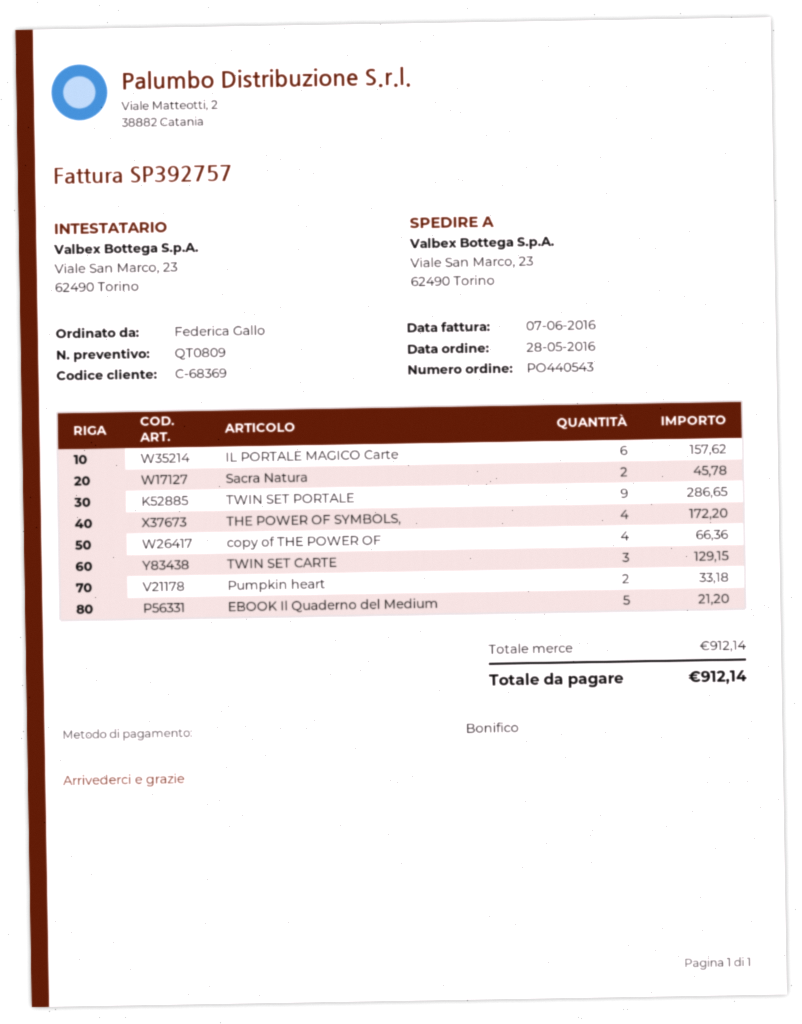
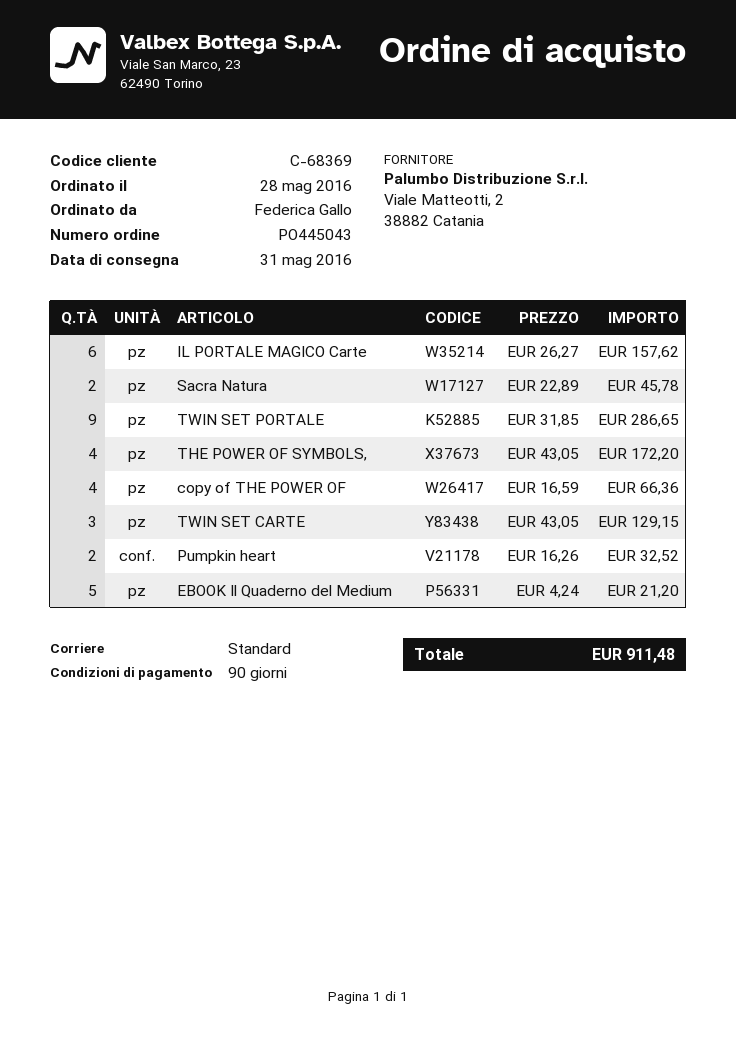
order number: PO440543 -> PO445043
Pumpkin heart: 2 for 33.18 -> 2 for 32.52
total: 912.14 -> 911.48

